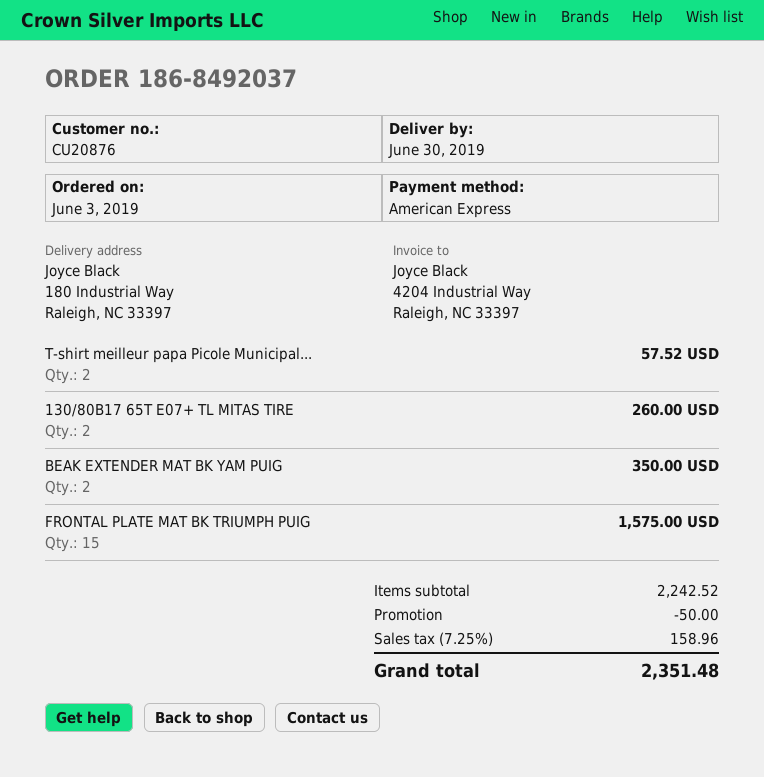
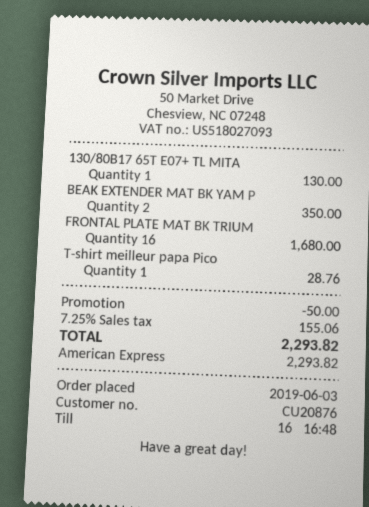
T-shirt meilleur papa Picole Municipal...: 2 for 57.52 -> 1 for 28.76
130/80B17 65T E07+ TL MITAS TIRE: 2 for 260.00 -> 1 for 130.00
FRONTAL PLATE MAT BK TRIUMPH PUIG: 15 for 1575.00 -> 16 for 1680.00
tax: 7.25% = 158.96 -> 7.25% = 155.06
total: 2351.48 -> 2293.82

